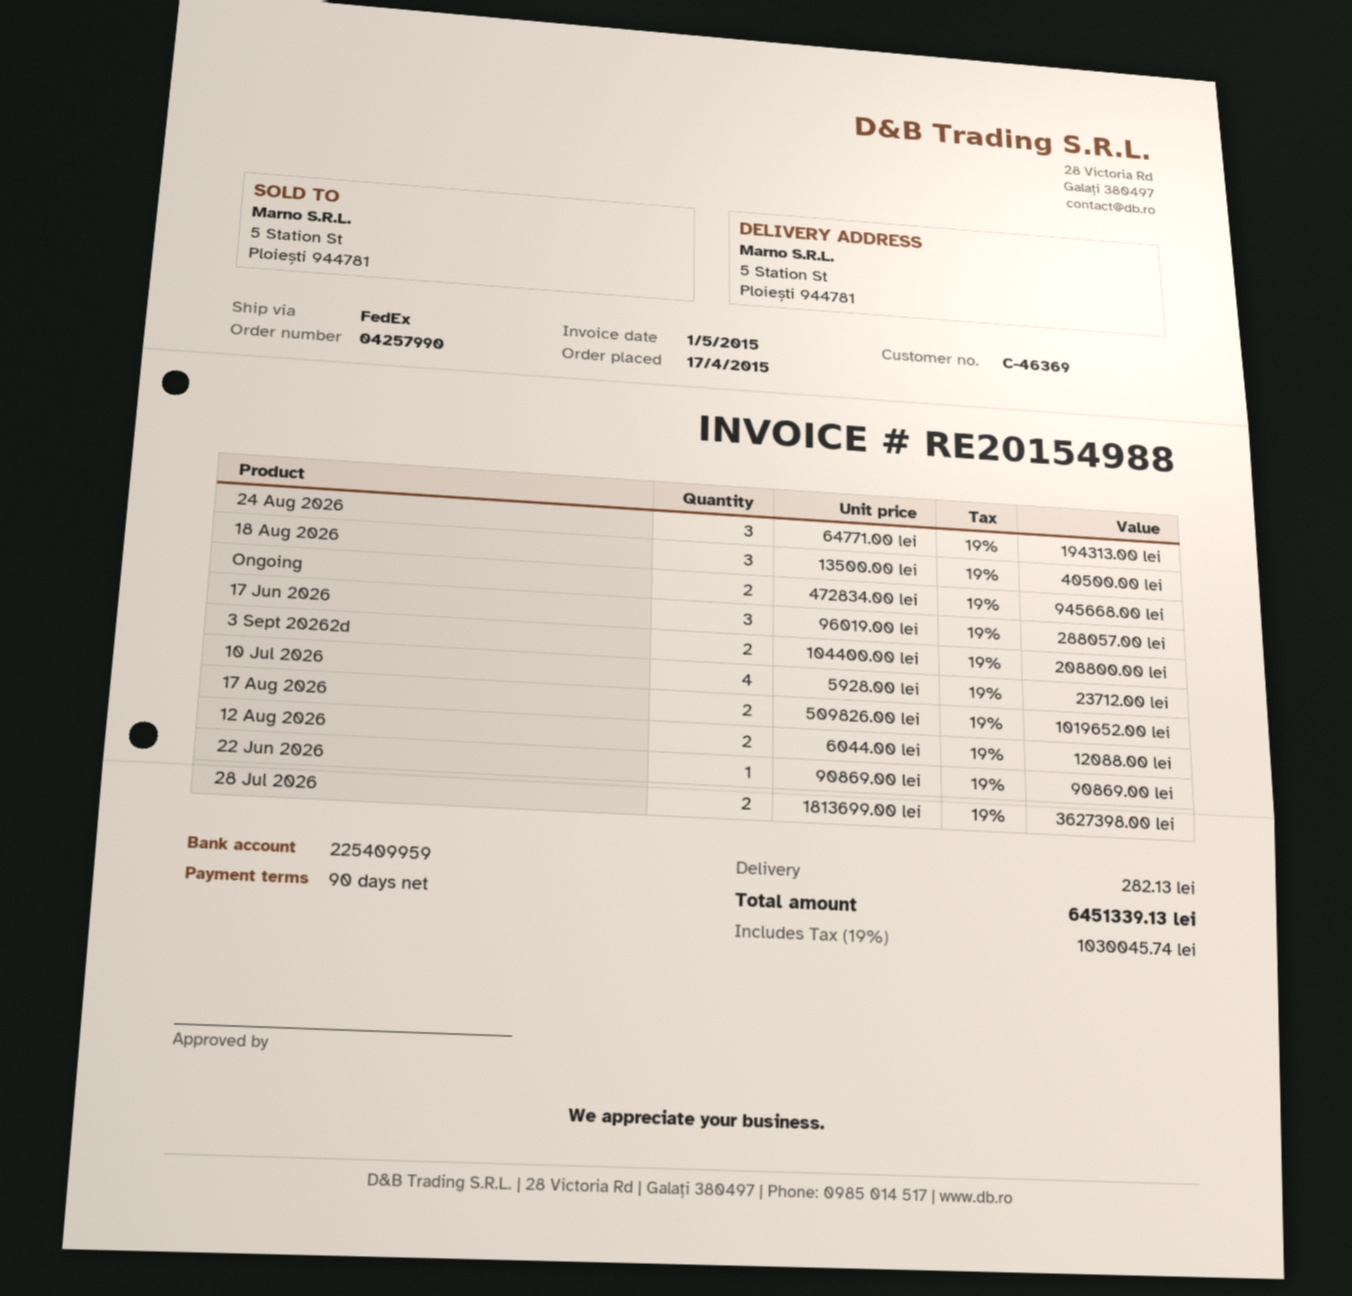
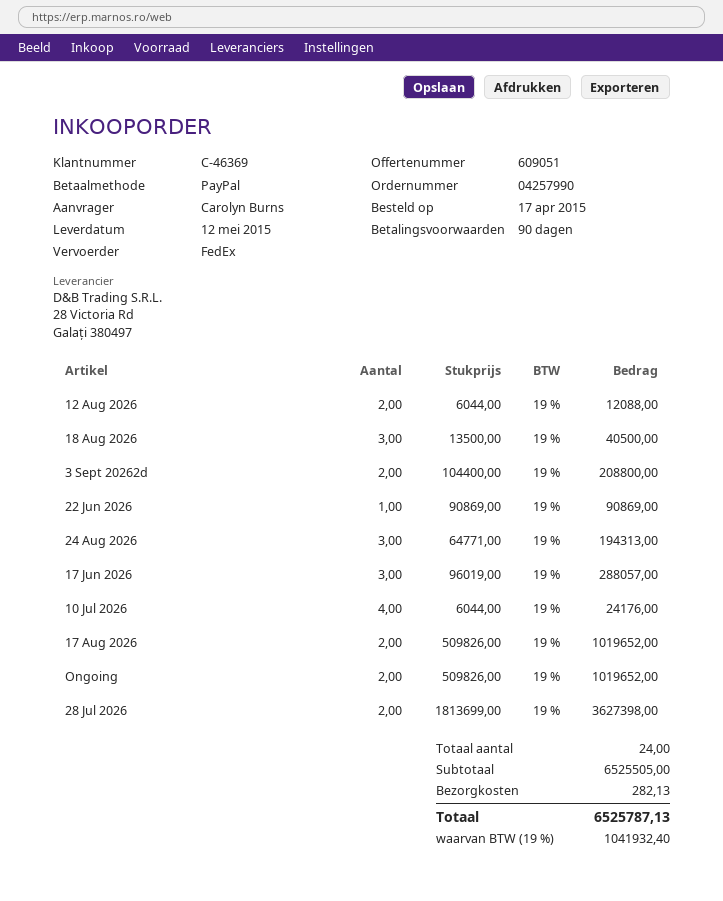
Ongoing: 2 x 472834.00 = 945668.00 -> 2 x 509826.00 = 1019652.00
10 Jul 2026: 4 x 5928.00 = 23712.00 -> 4 x 6044.00 = 24176.00
tax: 19% = 1030045.74 -> 19% = 1041932.40
total: 6451339.13 -> 6525787.13

